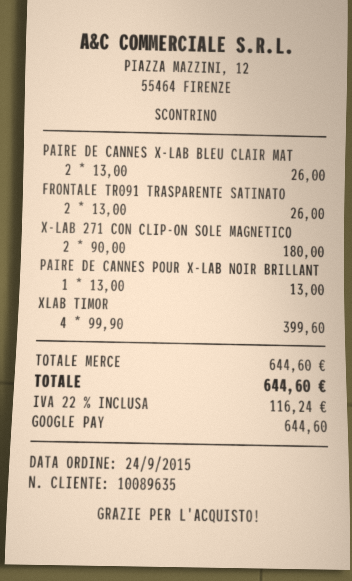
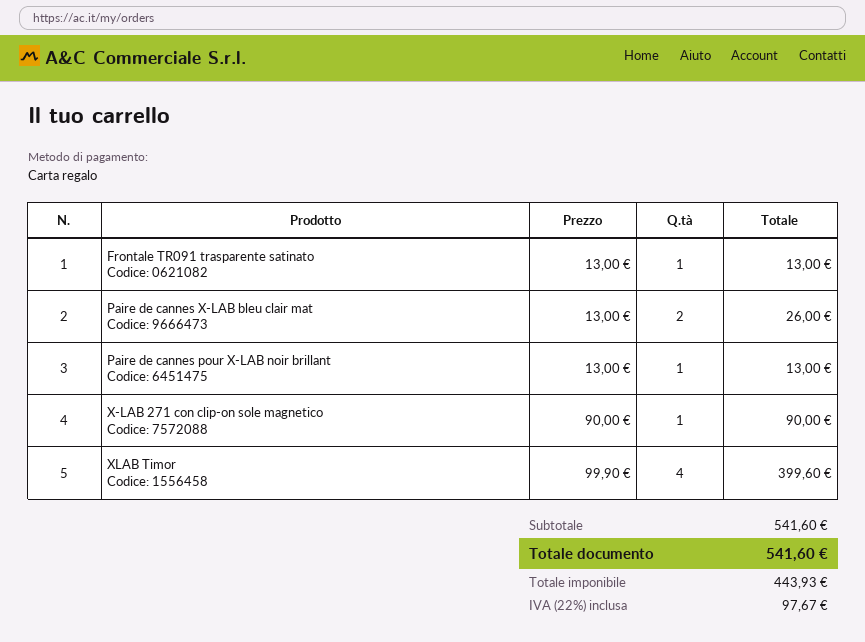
payment method: Google Pay -> gift card
FRONTALE TR091 TRASPARENTE SATINATO: 2 x 13.00 = 26.00 -> 1 x 13.00 = 13.00
X-LAB 271 CON CLIP-ON SOLE MAGNETICO: 2 x 90.00 = 180.00 -> 1 x 90.00 = 90.00
subtotal: 644.60 -> 541.60
tax: 22% = 116.24 -> 22% = 97.67
total: 644.60 -> 541.60

